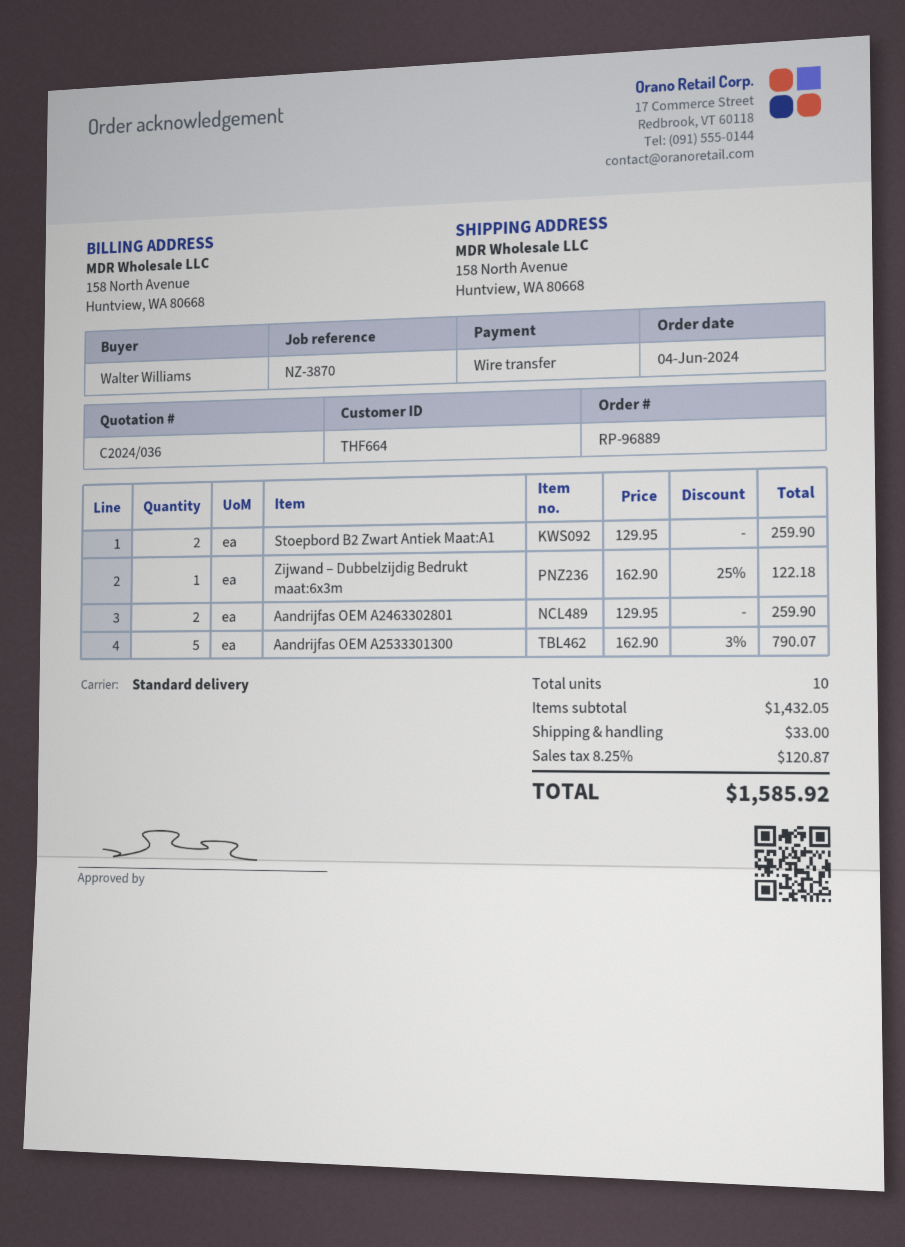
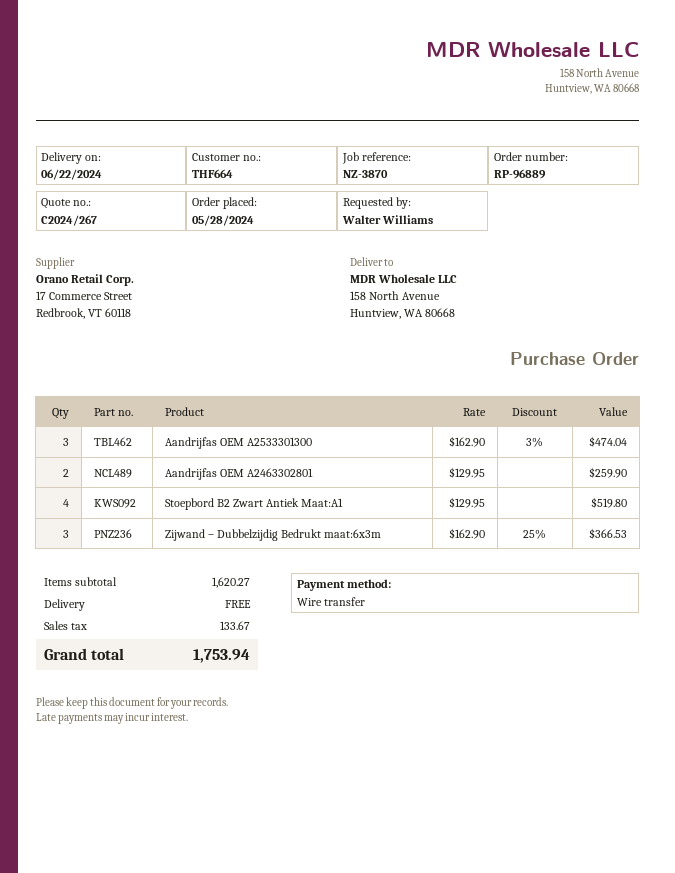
quote number: C2024/036 -> C2024/267
order date: 2024-06-04 -> 2024-05-28
Stoepbord B2 Zwart Antiek Maat:A1: 2 x 129.95 = 259.90 -> 4 x 129.95 = 519.80
Zijwand – Dubbelzijdig Bedrukt maat:6x3m: 1 x 162.90 - 25% = 122.18 -> 3 x 162.90 - 25% = 366.53
Aandrijfas OEM A2533301300: 5 x 162.90 - 3% = 790.07 -> 3 x 162.90 - 3% = 474.04
subtotal: 1432.05 -> 1620.27
shipping: 33.00 -> 0.00
tax: 120.87 -> 133.67
total: 1585.92 -> 1753.94

